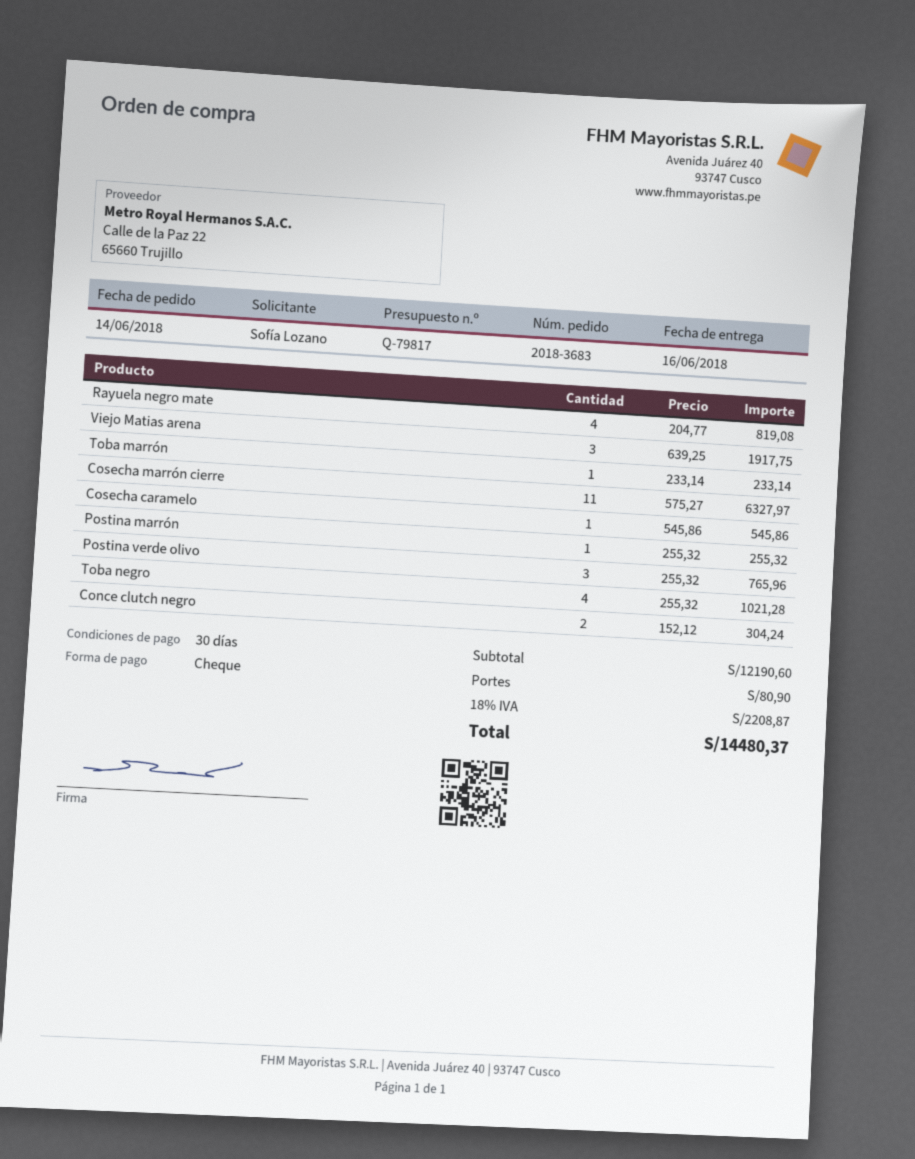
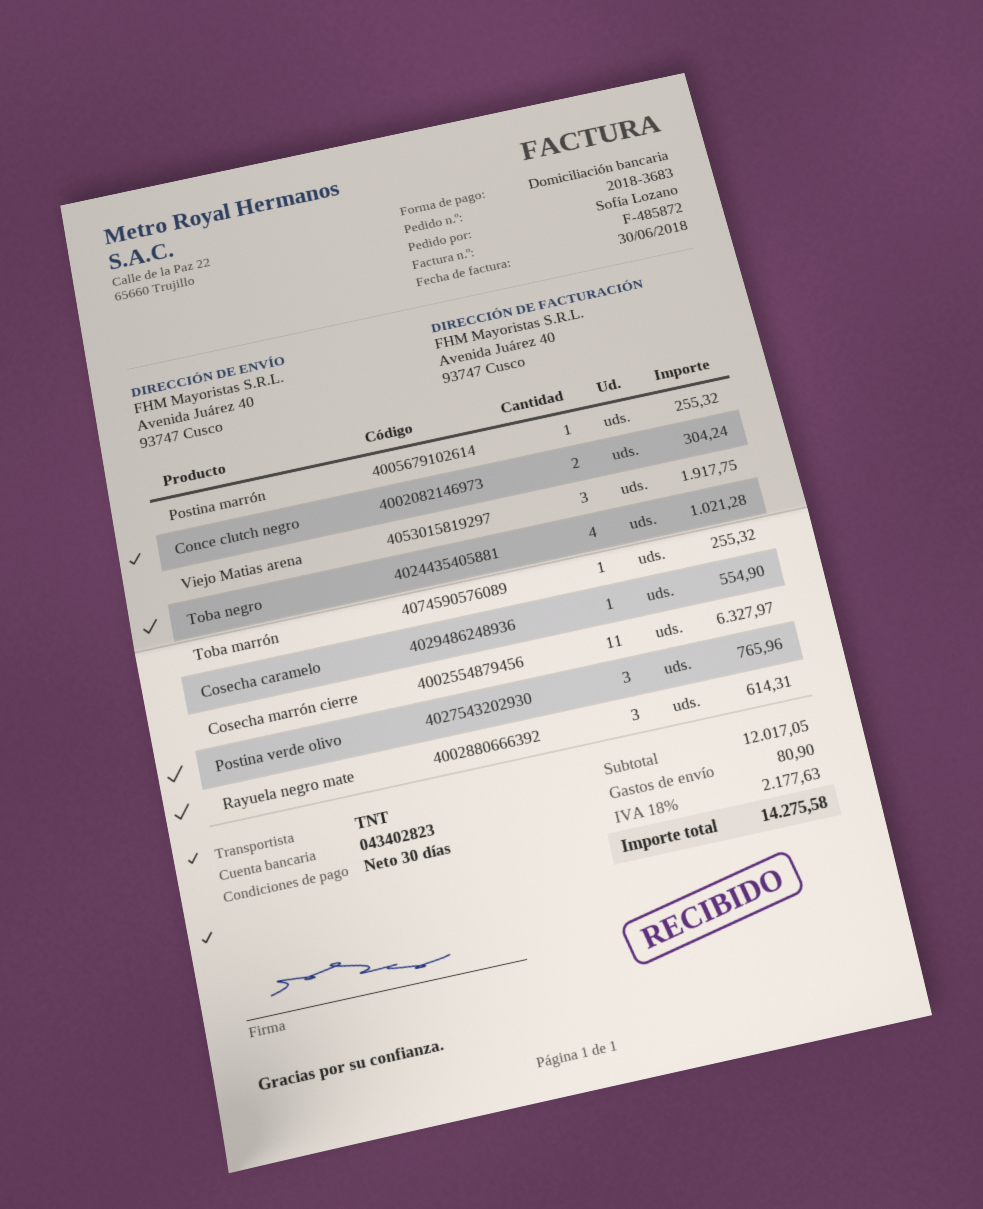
payment method: cheque -> direct debit
Rayuela negro mate: 4 for 819.08 -> 3 for 614.31
Toba marrón: 1 for 233.14 -> 1 for 255.32
Cosecha caramelo: 1 for 545.86 -> 1 for 554.90
subtotal: 12190.60 -> 12017.05
tax: 18% = 2208.87 -> 18% = 2177.63
total: 14480.37 -> 14275.58

